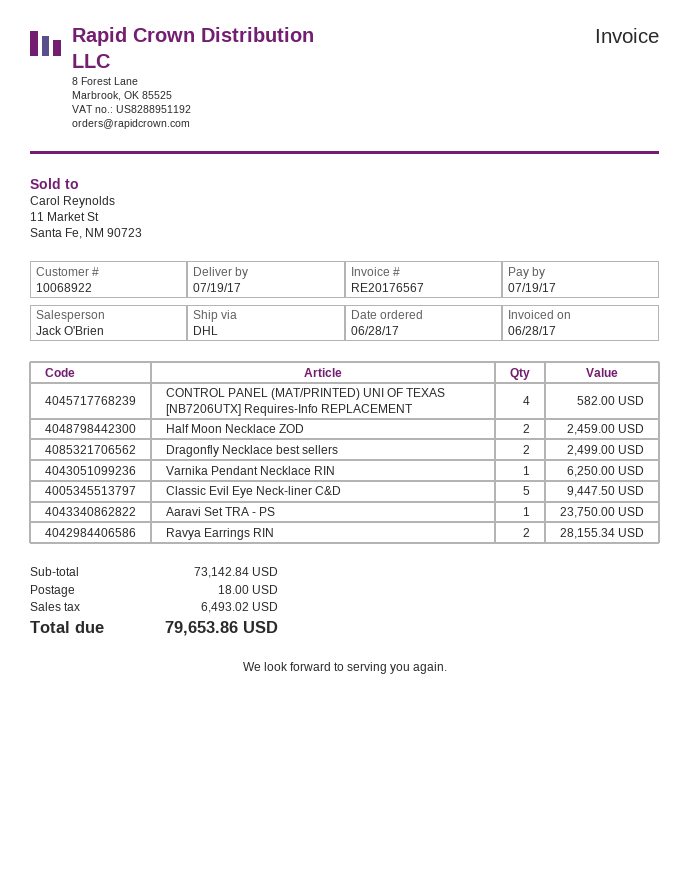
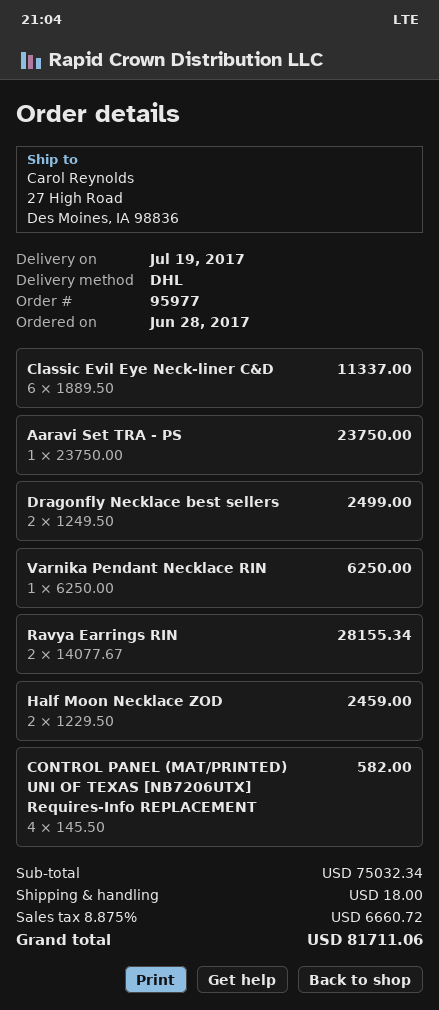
Classic Evil Eye Neck-liner C&D: 5 for 9447.50 -> 6 for 11337.00
subtotal: 73142.84 -> 75032.34
tax: 6493.02 -> 6660.72
total: 79653.86 -> 81711.06

